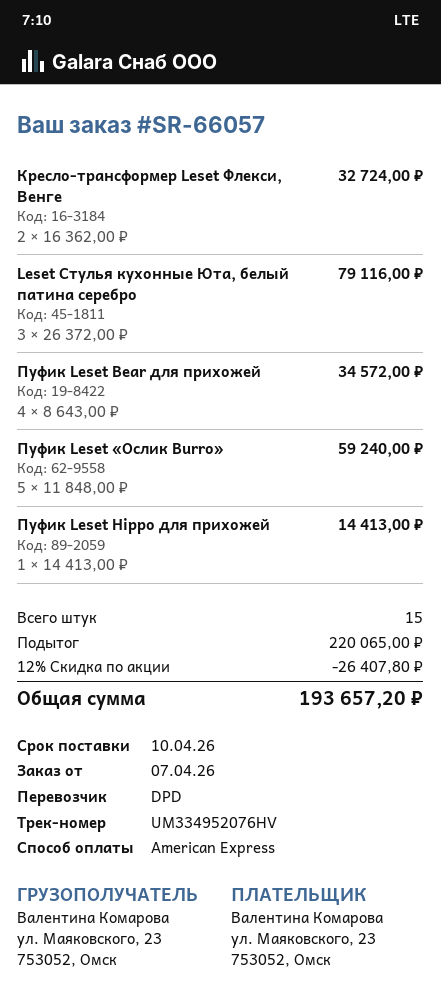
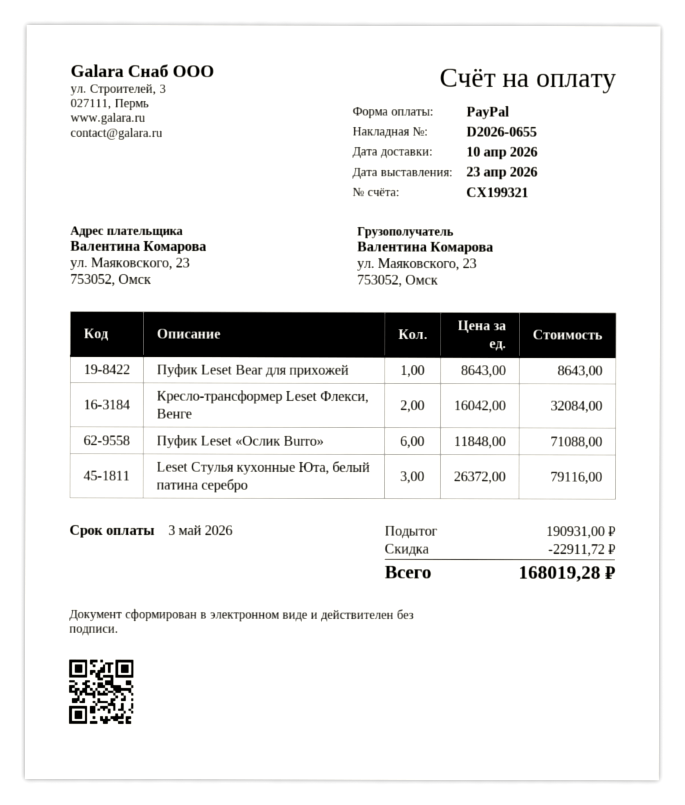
payment method: American Express -> PayPal
Кресло-трансформер Leset Флекси, Венге: 2 x 16362.00 = 32724.00 -> 2 x 16042.00 = 32084.00
Пуфик Leset Bear для прихожей: 4 x 8643.00 = 34572.00 -> 1 x 8643.00 = 8643.00
Пуфик Leset «Ослик Burro»: 5 x 11848.00 = 59240.00 -> 6 x 11848.00 = 71088.00
Пуфик Leset Hippo для прихожей: 1 x 14413.00 = 14413.00 -> none
subtotal: 220065.00 -> 190931.00
discount: 26407.80 -> 22911.72
total: 193657.20 -> 168019.28

